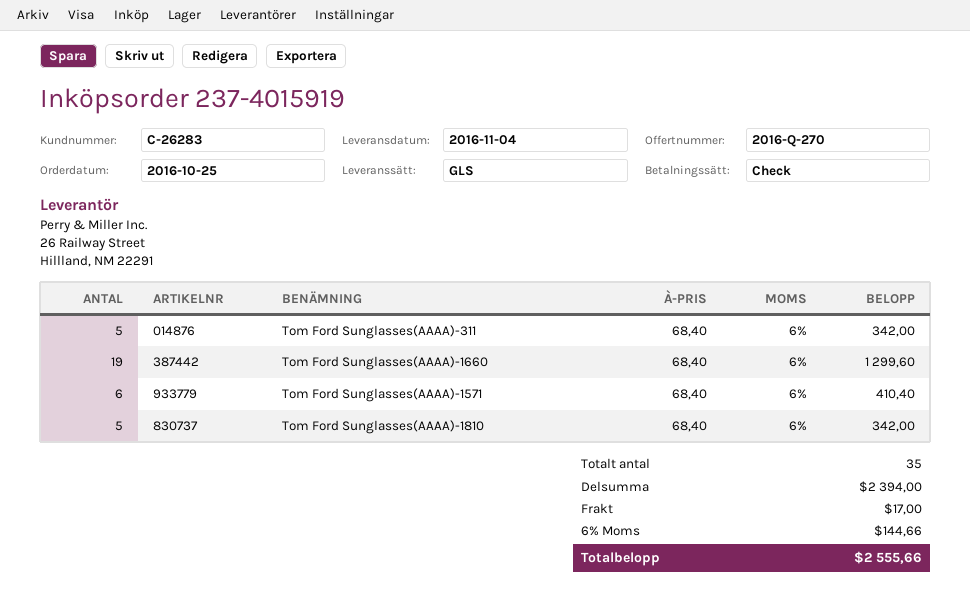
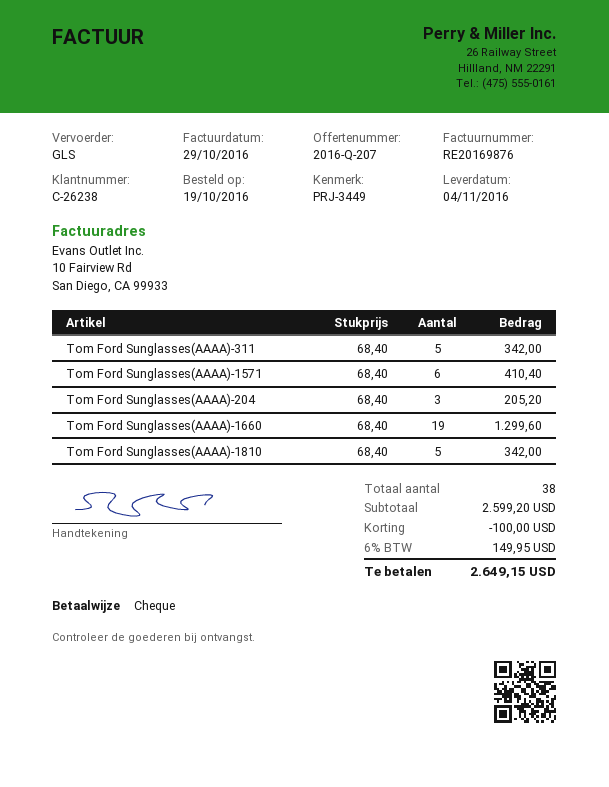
quote number: 2016-Q-270 -> 2016-Q-207
order date: 2016-10-25 -> 2016-10-19
customer number: C-26283 -> C-26238
Tom Ford Sunglasses(AAAA)-204: none -> 3 x 68.40 = 205.20
total quantity: 35 -> 38
subtotal: 2394.00 -> 2599.20
discount: none -> 100.00
shipping: 17.00 -> none
tax: 6% = 144.66 -> 6% = 149.95
total: 2555.66 -> 2649.15

